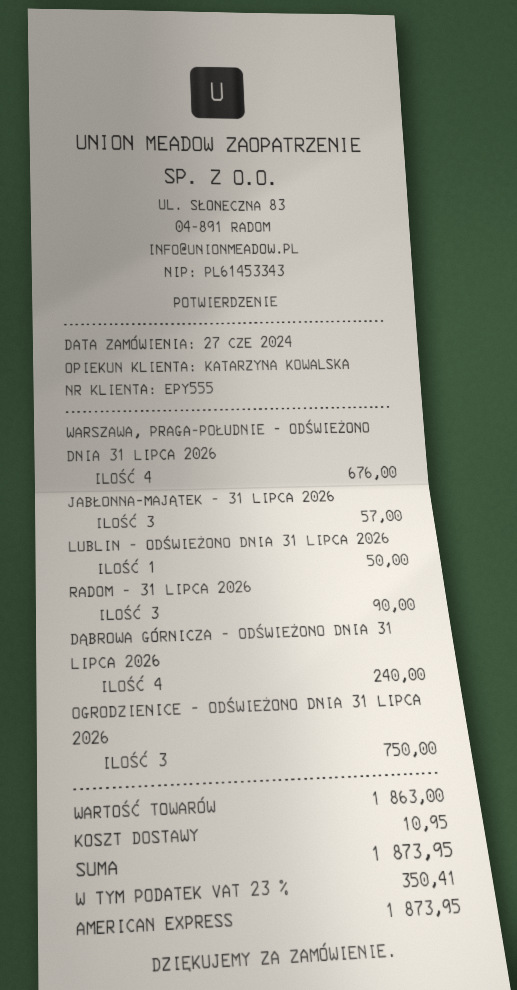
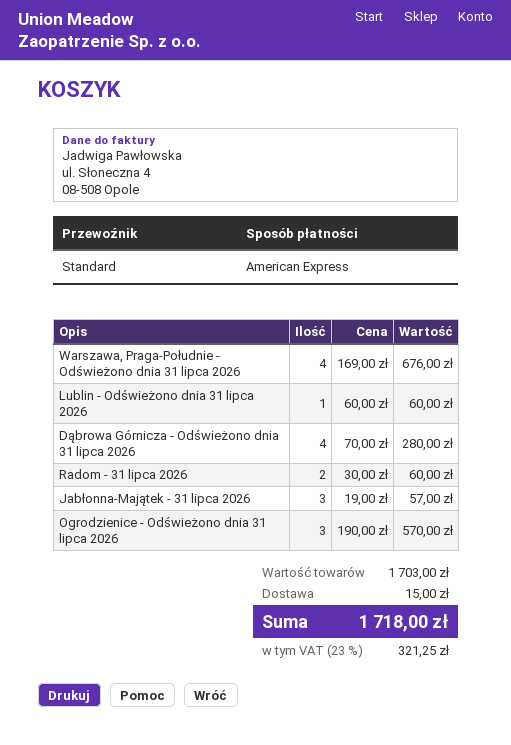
LUBLIN - ODŚWIEŻONO DNIA 31 LIPCA 2026: 1 for 50.00 -> 1 for 60.00
RADOM - 31 LIPCA 2026: 3 for 90.00 -> 2 for 60.00
DĄBROWA GÓRNICZA - ODŚWIEŻONO DNIA 31 LIPCA 2026: 4 for 240.00 -> 4 for 280.00
OGRODZIENICE - ODŚWIEŻONO DNIA 31 LIPCA 2026: 3 for 750.00 -> 3 for 570.00
subtotal: 1863.00 -> 1703.00
shipping: 10.95 -> 15.00
tax: 23% = 350.41 -> 23% = 321.25
total: 1873.95 -> 1718.00

